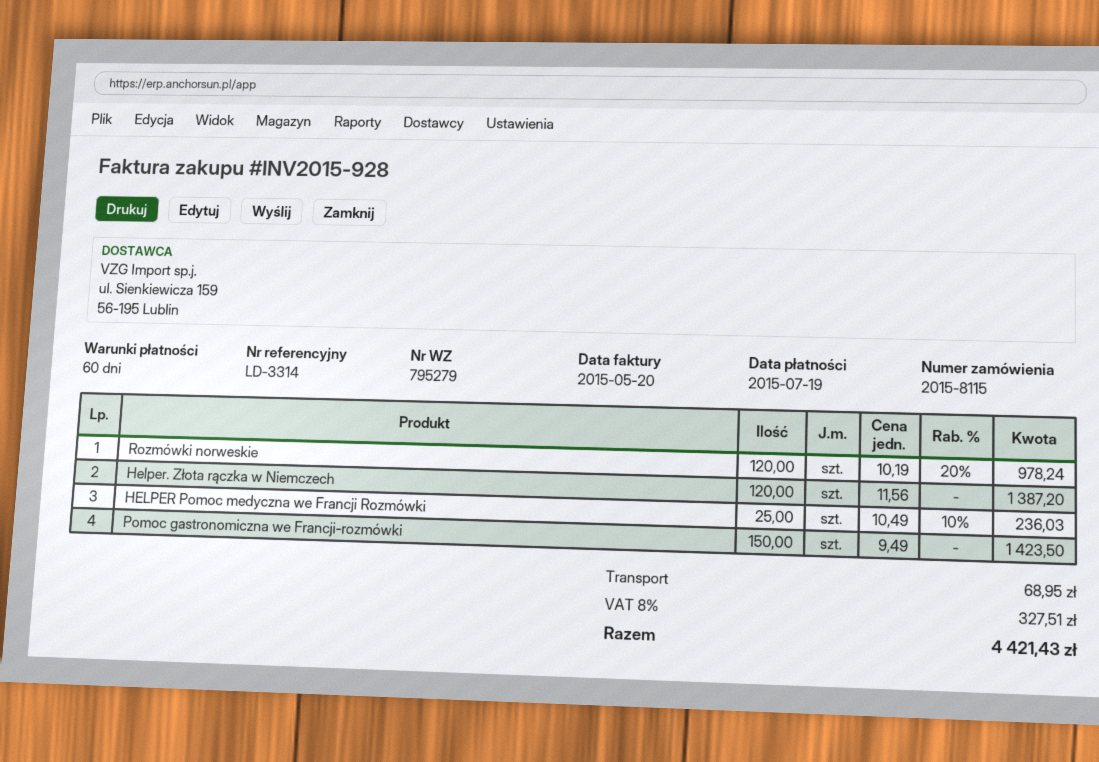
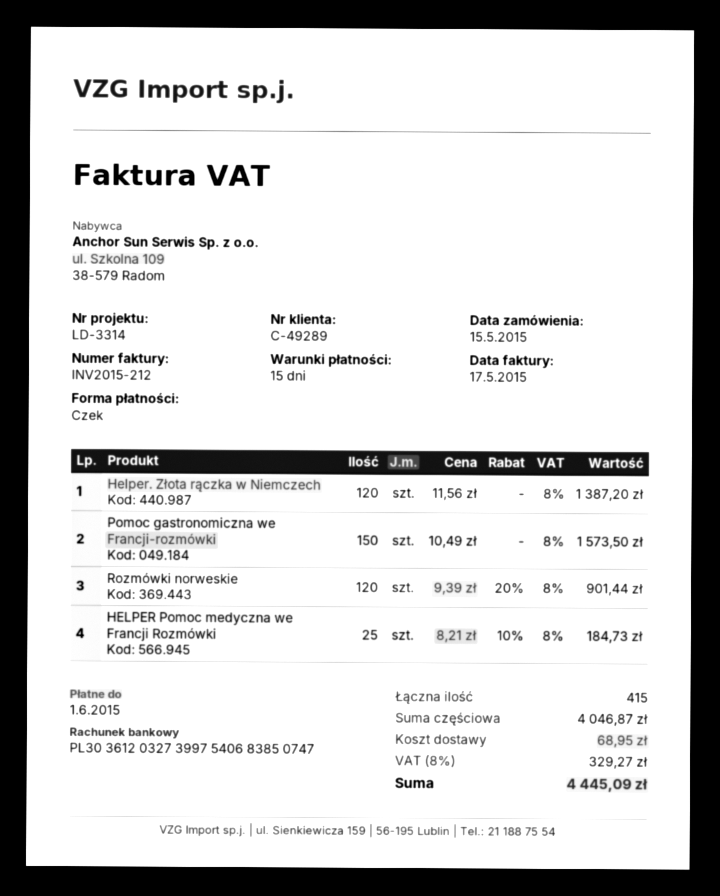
invoice number: INV2015-928 -> INV2015-212
invoice date: 2015-05-20 -> 2015-05-17
payment terms: 60 days -> 15 days
due date: 2015-07-19 -> 2015-06-01
Rozmówki norweskie: 120 x 10.19 - 20% = 978.24 -> 120 x 9.39 - 20% = 901.44
HELPER Pomoc medyczna we Francji Rozmówki: 25 x 10.49 - 10% = 236.03 -> 25 x 8.21 - 10% = 184.73
Pomoc gastronomiczna we Francji-rozmówki: 150 x 9.49 = 1423.50 -> 150 x 10.49 = 1573.50
tax: 8% = 327.51 -> 8% = 329.27
total: 4421.43 -> 4445.09

